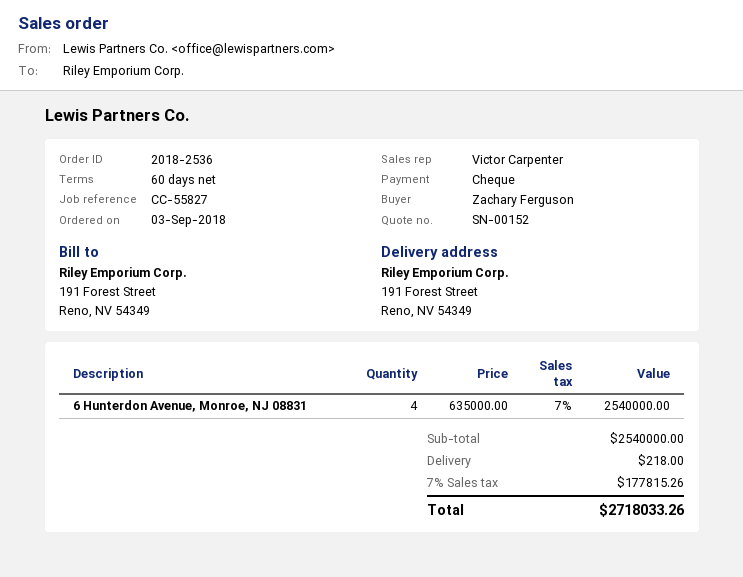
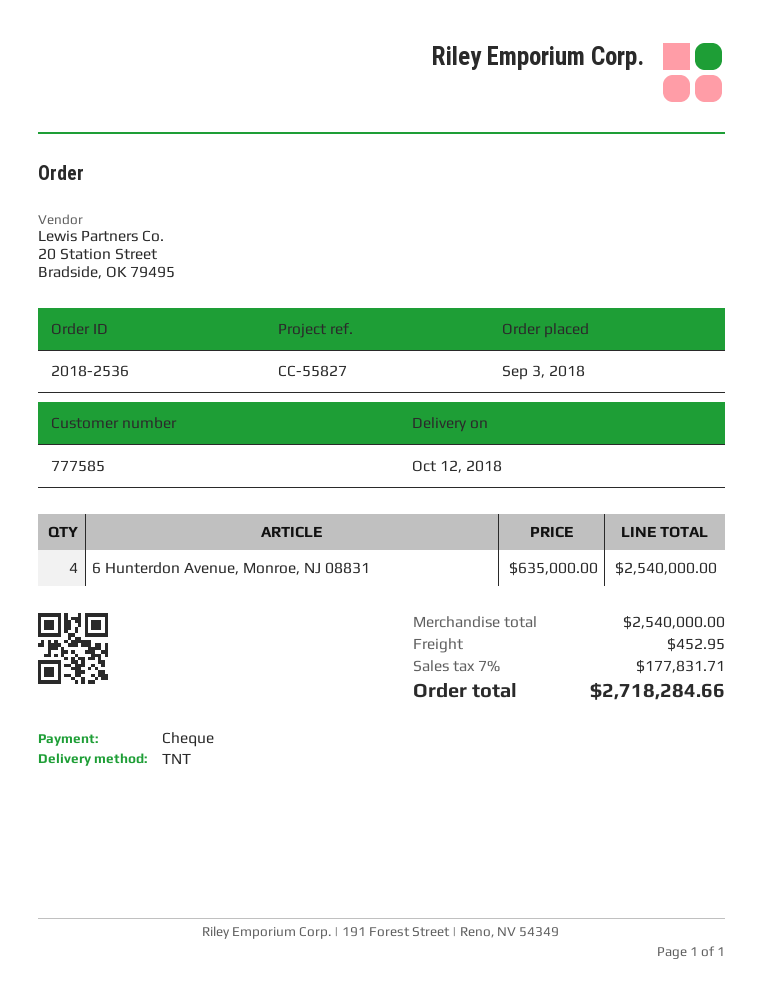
shipping: 218.00 -> 452.95
tax: 7% = 177815.26 -> 7% = 177831.71
total: 2718033.26 -> 2718284.66

